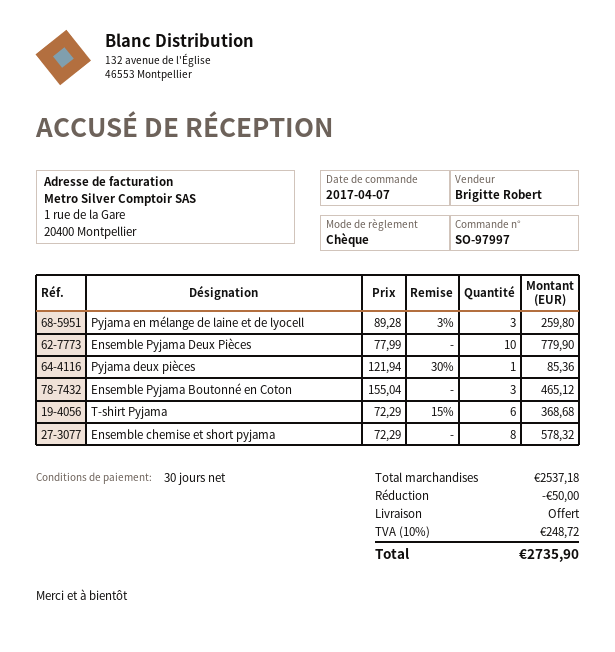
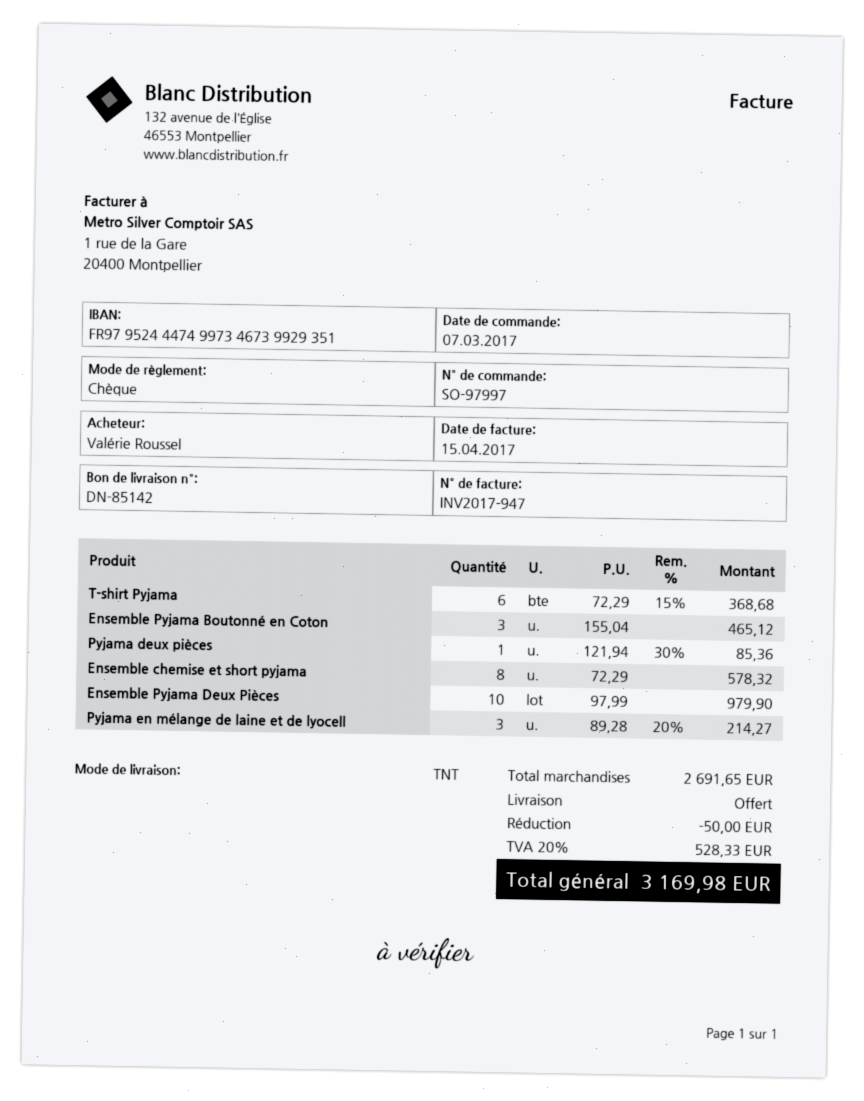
order date: 2017-04-07 -> 2017-03-07
Pyjama en mélange de laine et de lyocell: 3 x 89.28 - 3% = 259.80 -> 3 x 89.28 - 20% = 214.27
Ensemble Pyjama Deux Pièces: 10 x 77.99 = 779.90 -> 10 x 97.99 = 979.90
subtotal: 2537.18 -> 2691.65
tax: 10% = 248.72 -> 20% = 528.33
total: 2735.90 -> 3169.98

